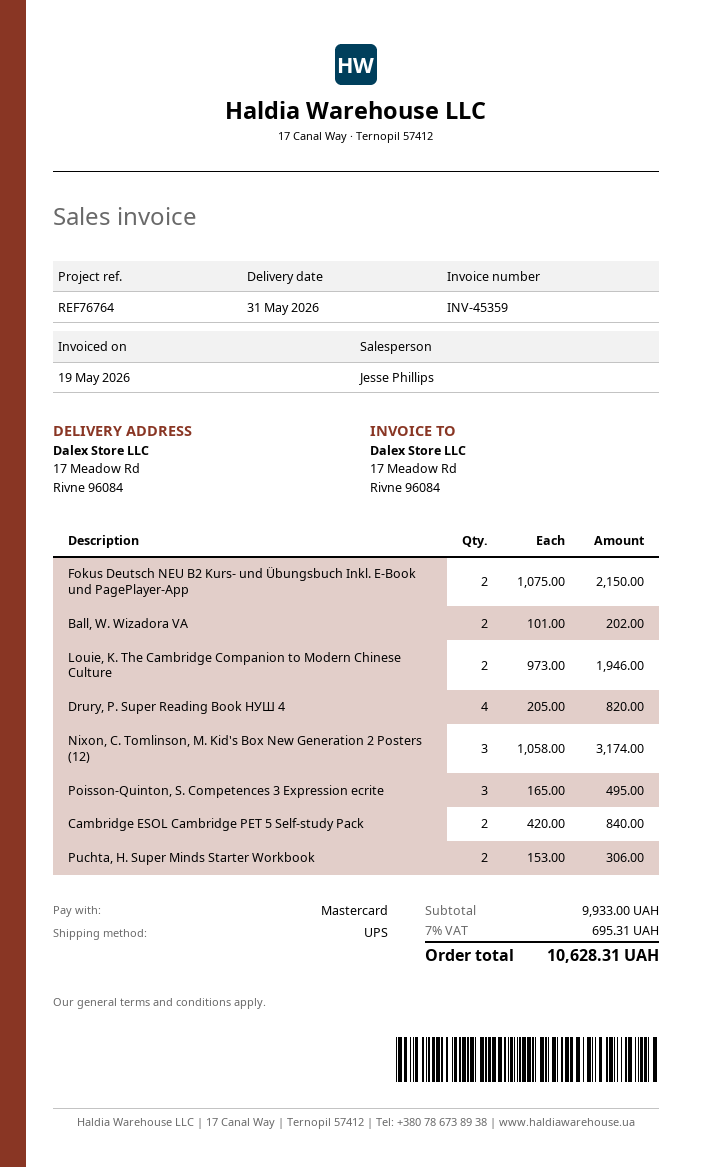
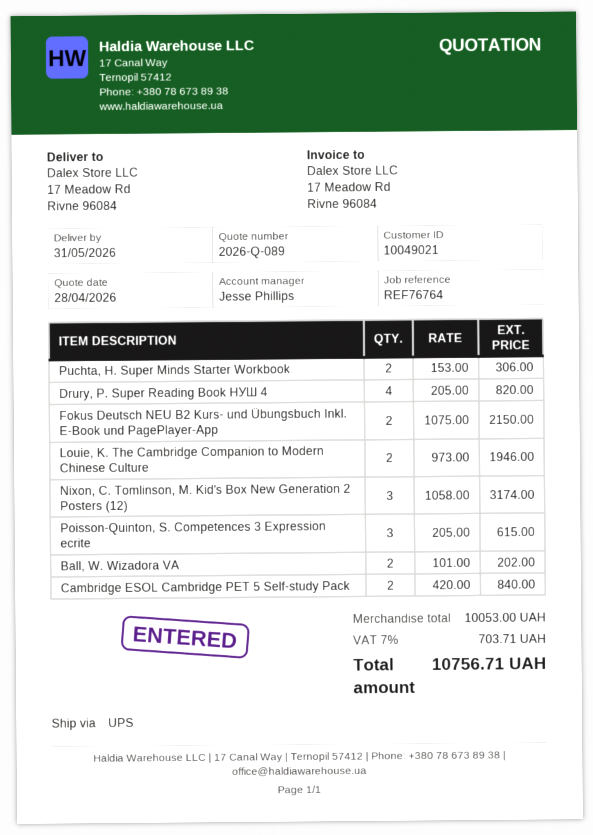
Poisson-Quinton, S. Competences 3 Expression ecrite: 3 x 165.00 = 495.00 -> 3 x 205.00 = 615.00
subtotal: 9933.00 -> 10053.00
tax: 7% = 695.31 -> 7% = 703.71
total: 10628.31 -> 10756.71

